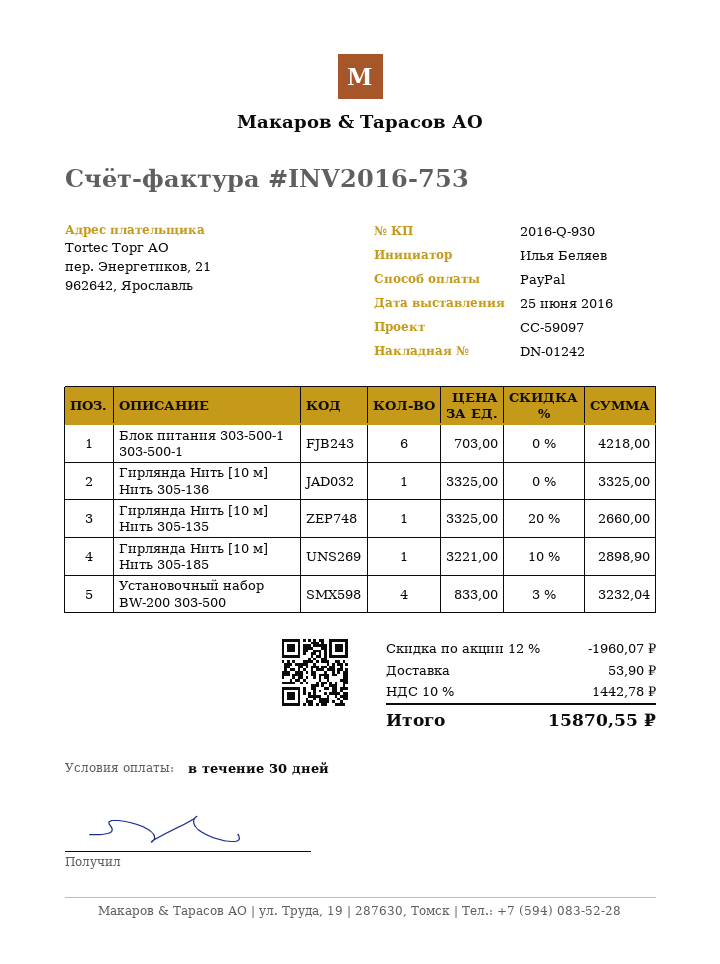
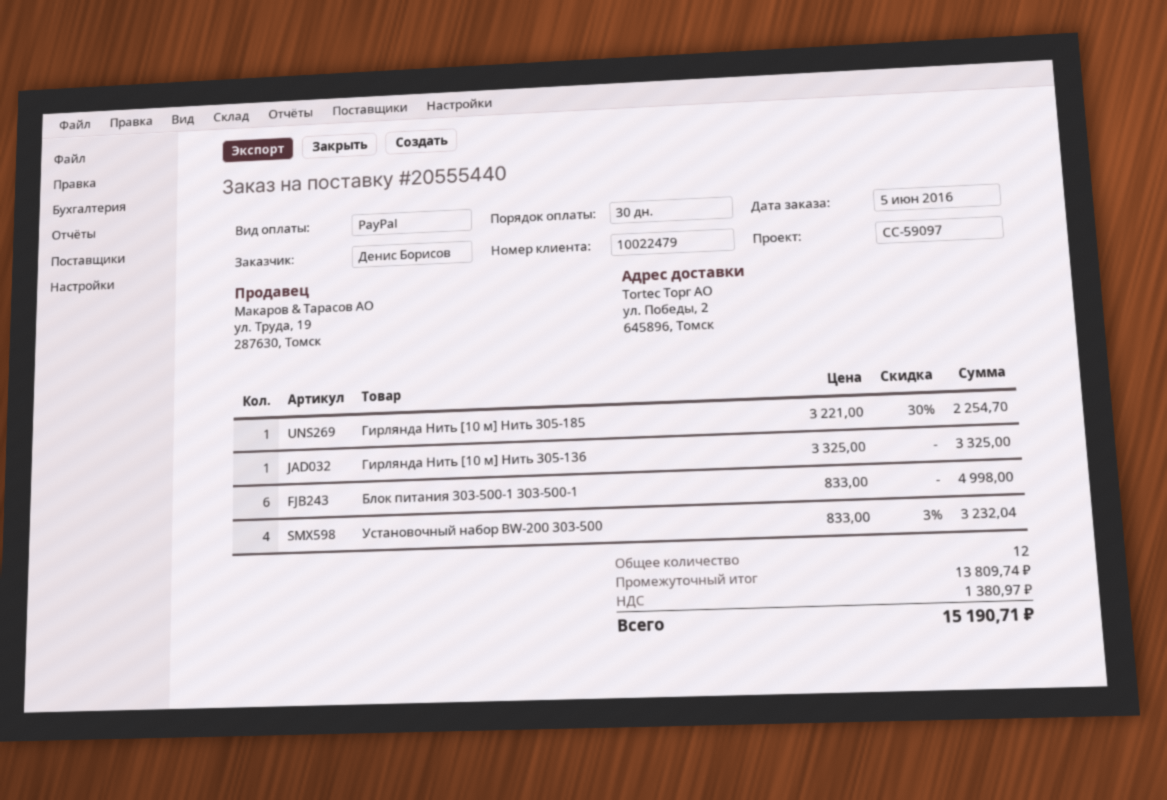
ordered by: Илья Беляев -> Денис Борисов
Блок питания 303-500-1 303-500-1: 6 x 703.00 = 4218.00 -> 6 x 833.00 = 4998.00
Гирлянда Нить [10 м] Нить 305-135: 1 x 3325.00 - 20% = 2660.00 -> none
Гирлянда Нить [10 м] Нить 305-185: 1 x 3221.00 - 10% = 2898.90 -> 1 x 3221.00 - 30% = 2254.70
discount: 12% = 1960.07 -> none
shipping: 53.90 -> none
tax: 1442.78 -> 1380.97
total: 15870.55 -> 15190.71

